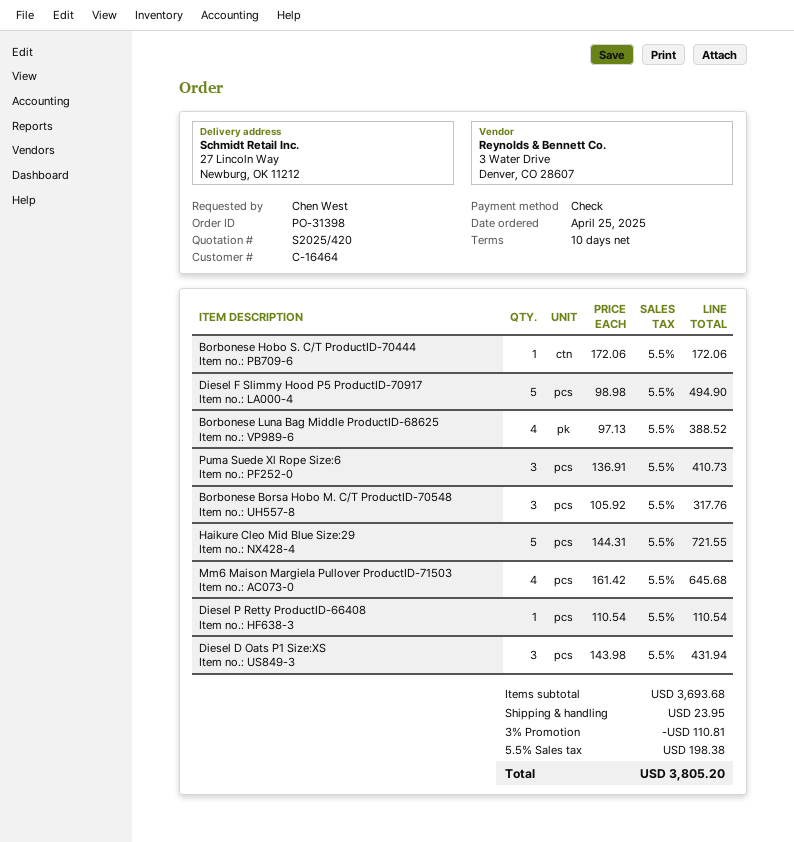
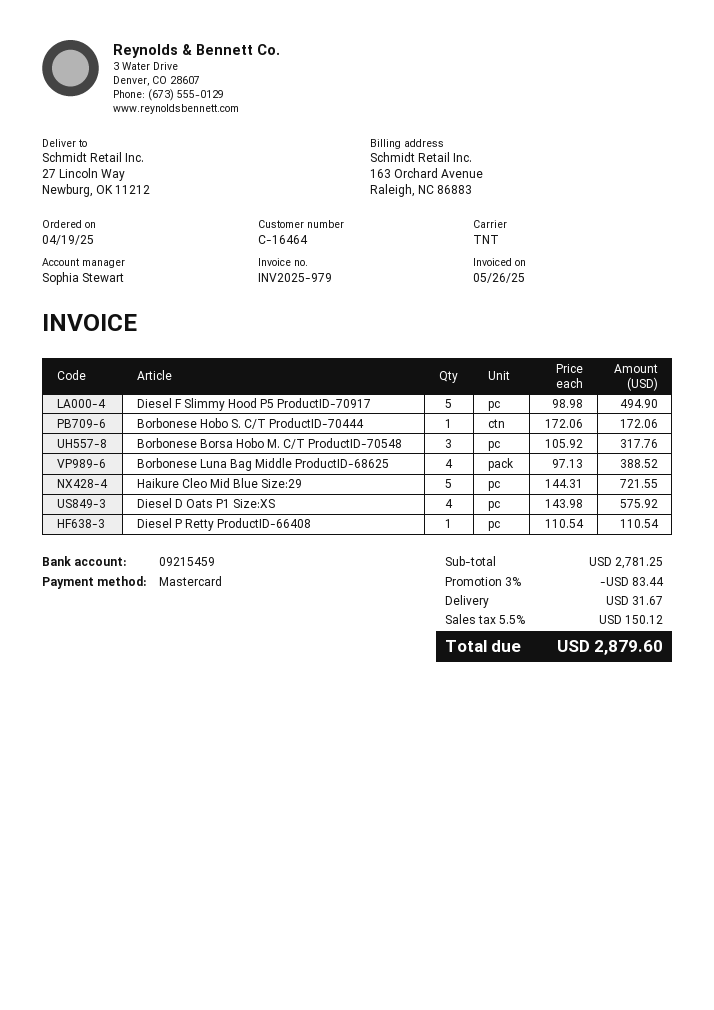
order date: 2025-04-25 -> 2025-04-19
payment method: cheque -> Mastercard
Puma Suede Xl Rope Size:6: 3 x 136.91 = 410.73 -> none
Mm6 Maison Margiela Pullover ProductID-71503: 4 x 161.42 = 645.68 -> none
Diesel D Oats P1 Size:XS: 3 x 143.98 = 431.94 -> 4 x 143.98 = 575.92
subtotal: 3693.68 -> 2781.25
discount: 3% = 110.81 -> 3% = 83.44
shipping: 23.95 -> 31.67
tax: 5.5% = 198.38 -> 5.5% = 150.12
total: 3805.20 -> 2879.60

